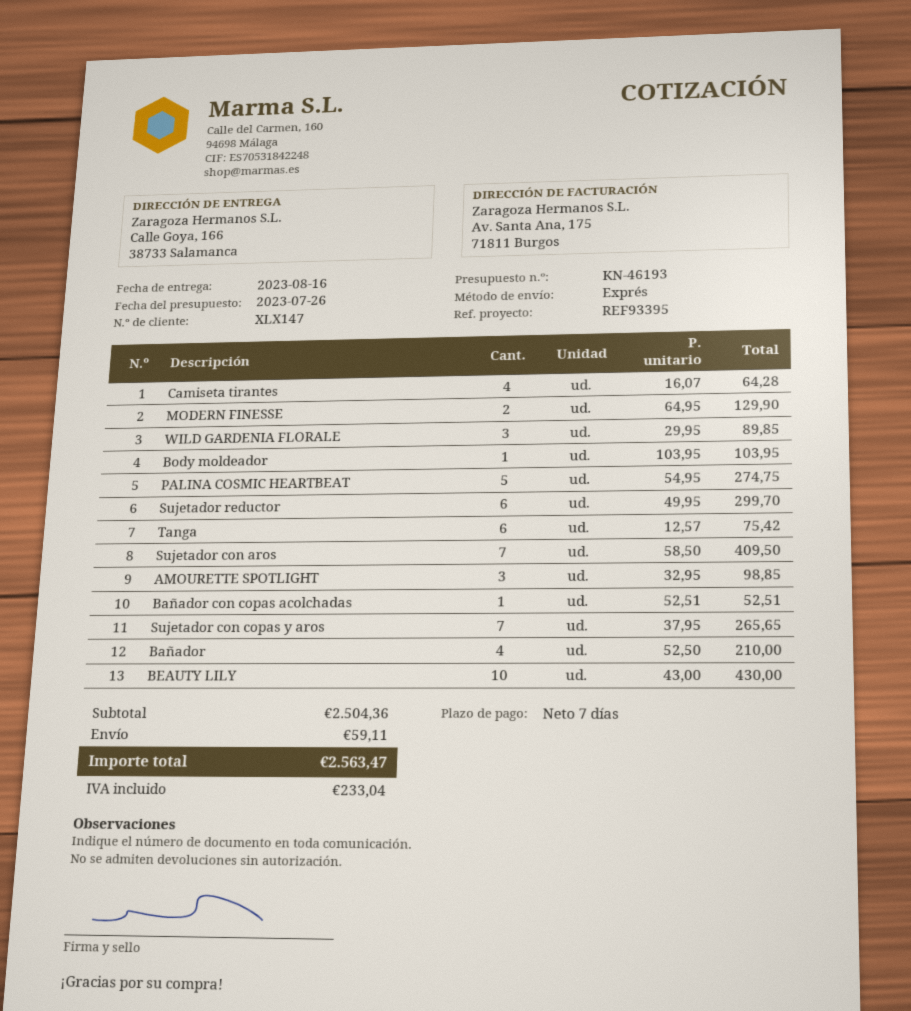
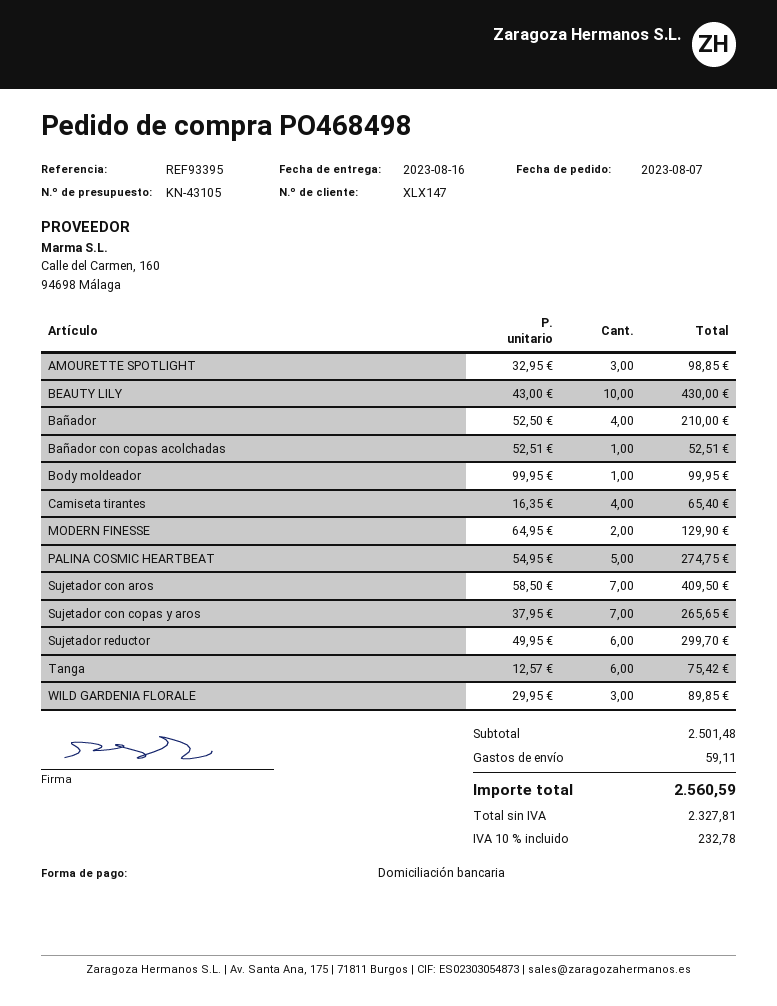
quote number: KN-46193 -> KN-43105
Camiseta tirantes: 4 x 16.07 = 64.28 -> 4 x 16.35 = 65.40
Body moldeador: 1 x 103.95 = 103.95 -> 1 x 99.95 = 99.95
subtotal: 2504.36 -> 2501.48
tax: 233.04 -> 232.78
total: 2563.47 -> 2560.59

